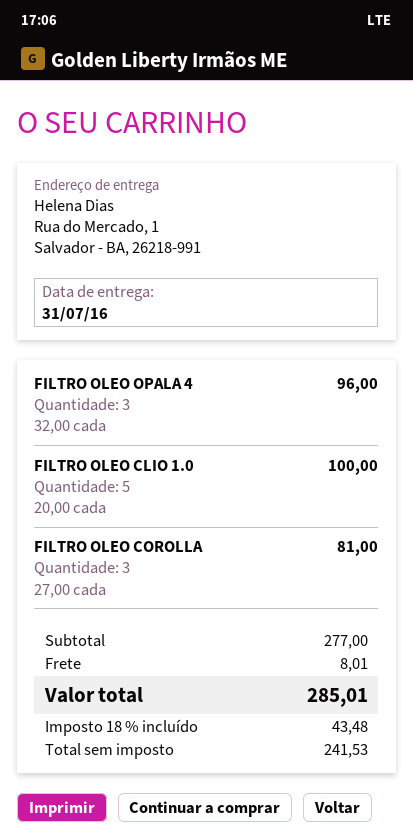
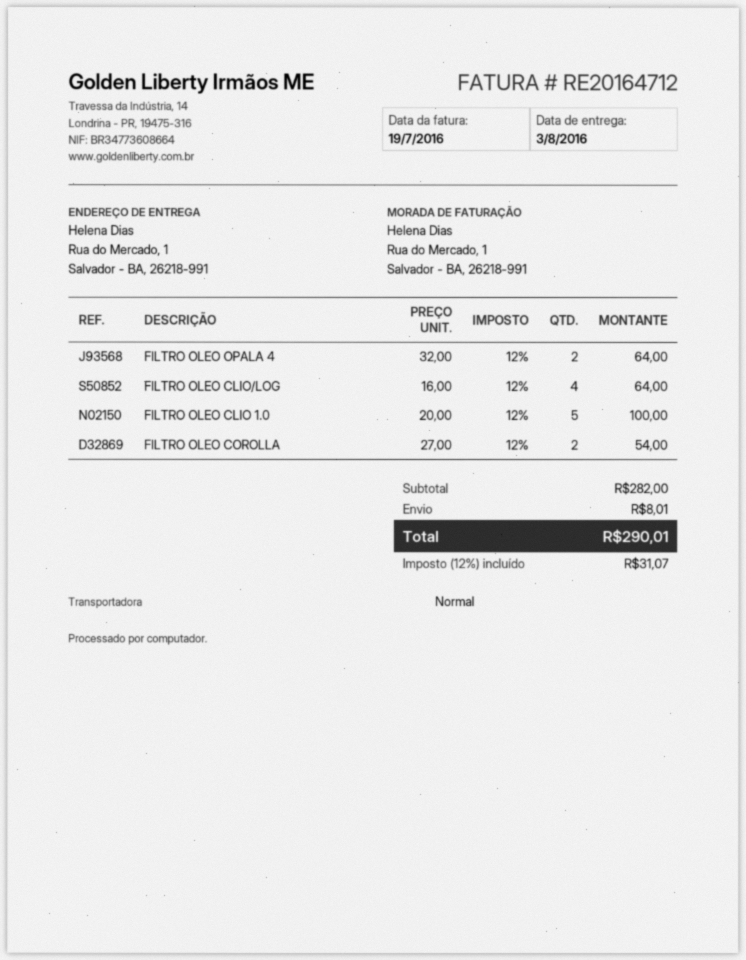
delivery date: 2016-07-31 -> 2016-08-03
FILTRO OLEO OPALA 4: 3 x 32.00 = 96.00 -> 2 x 32.00 = 64.00
FILTRO OLEO COROLLA: 3 x 27.00 = 81.00 -> 2 x 27.00 = 54.00
FILTRO OLEO CLIO/LOG: none -> 4 x 16.00 = 64.00
subtotal: 277.00 -> 282.00
tax: 18% = 43.48 -> 12% = 31.07
total: 285.01 -> 290.01

